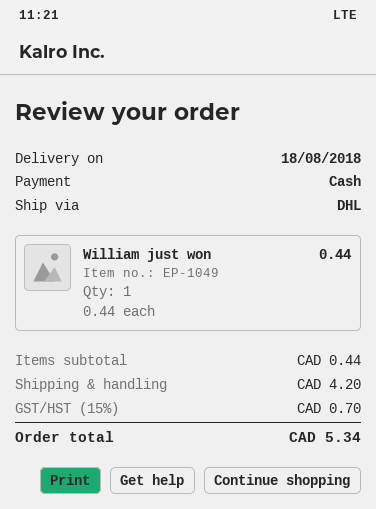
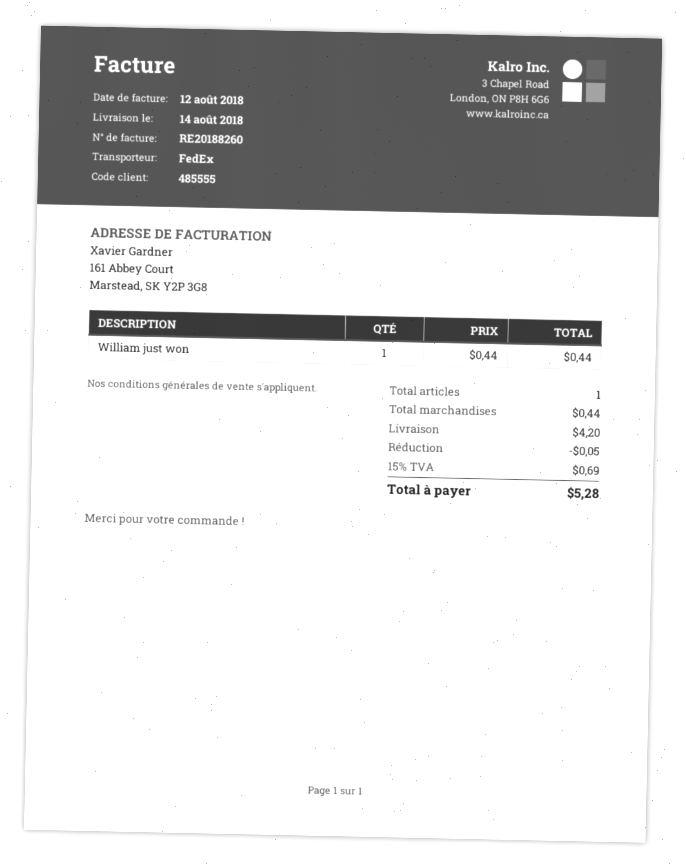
delivery date: 2018-08-18 -> 2018-08-14
shipping method: DHL -> FedEx
discount: none -> 0.05
tax: 15% = 0.70 -> 15% = 0.69
total: 5.34 -> 5.28

